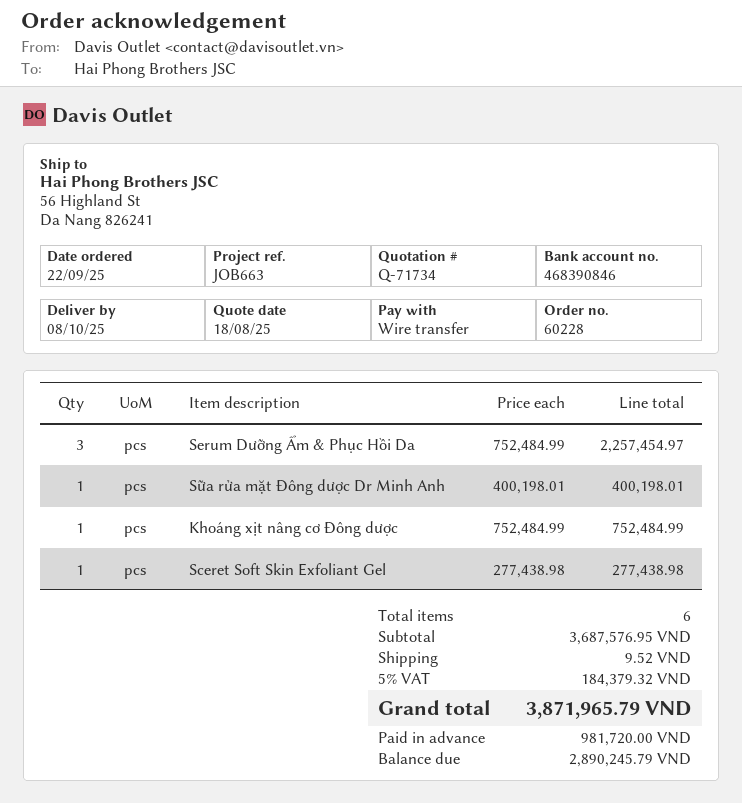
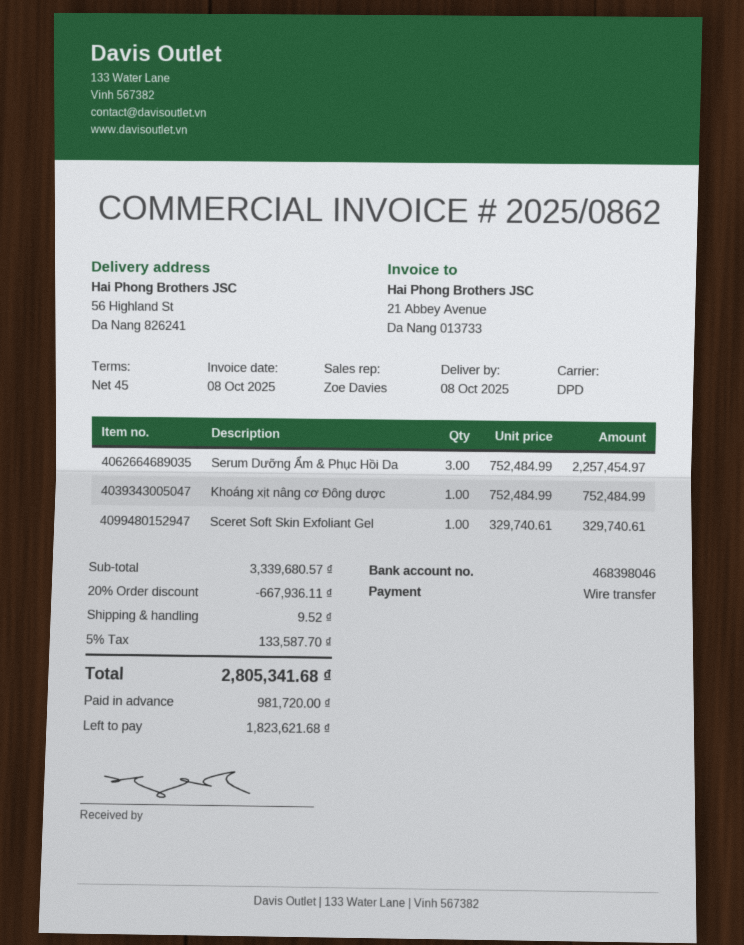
bank account: 468390846 -> 468398046
Sữa rửa mặt Đông dược Dr Minh Anh: 1 x 400198.01 = 400198.01 -> none
Sceret Soft Skin Exfoliant Gel: 1 x 277438.98 = 277438.98 -> 1 x 329740.61 = 329740.61
subtotal: 3687576.95 -> 3339680.57
discount: none -> 20% = 667936.11
tax: 5% = 184379.32 -> 5% = 133587.70
total: 3871965.79 -> 2805341.68
balance: 2890245.79 -> 1823621.68

